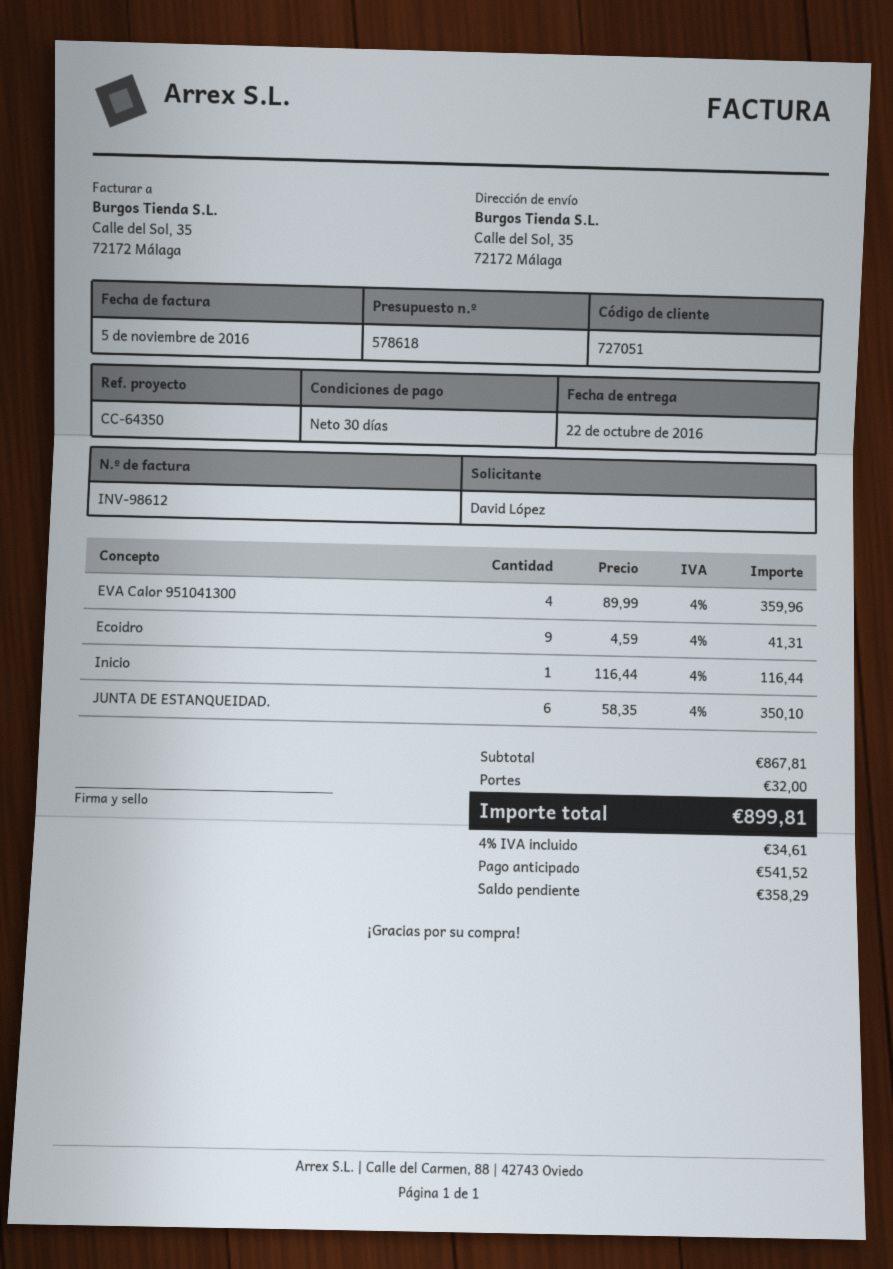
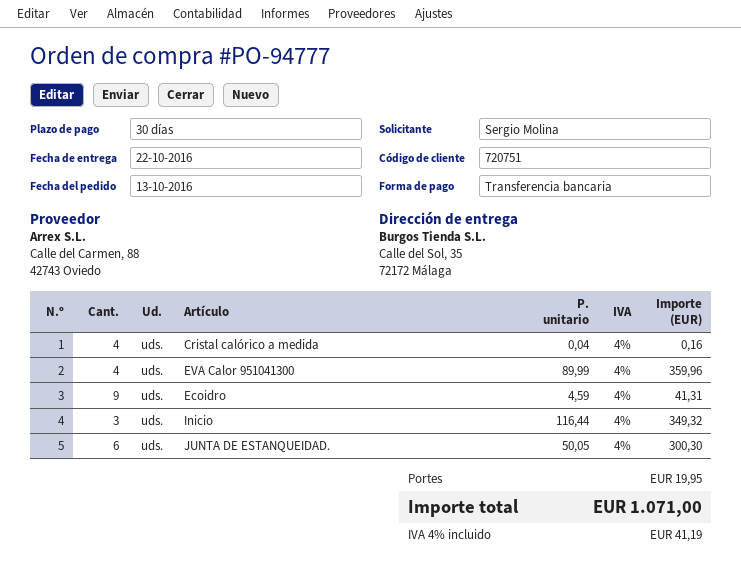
customer number: 727051 -> 720751
ordered by: David López -> Sergio Molina
Inicio: 1 x 116.44 = 116.44 -> 3 x 116.44 = 349.32
JUNTA DE ESTANQUEIDAD.: 6 x 58.35 = 350.10 -> 6 x 50.05 = 300.30
Cristal calórico a medida: none -> 4 x 0.04 = 0.16
shipping: 32.00 -> 19.95
tax: 4% = 34.61 -> 4% = 41.19
total: 899.81 -> 1071.00

